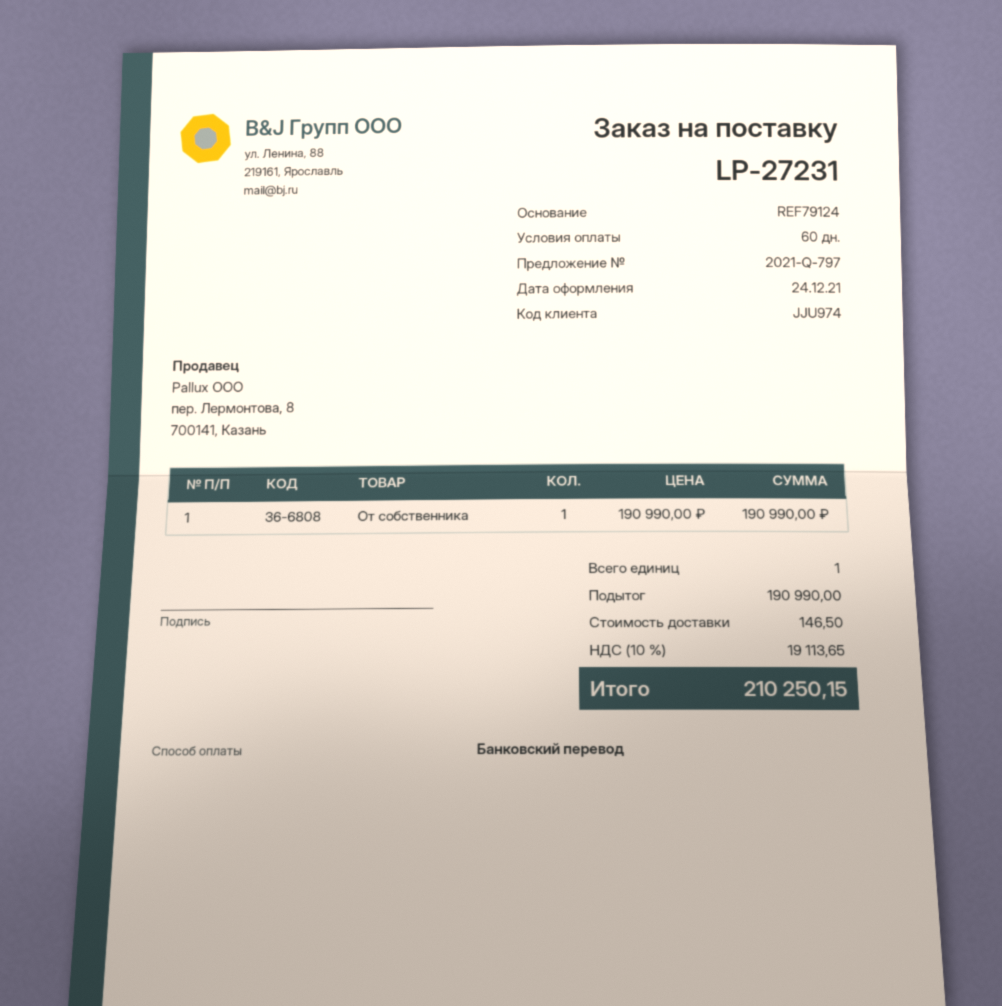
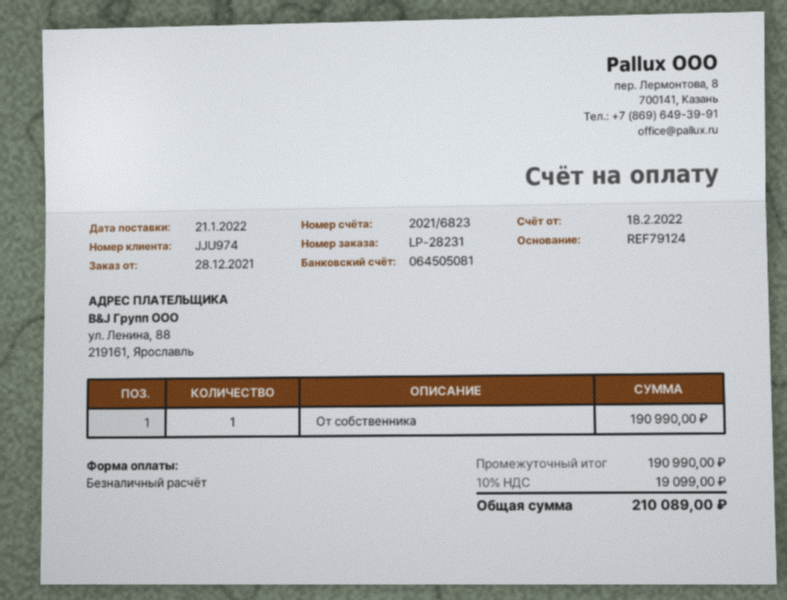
order number: LP-27231 -> LP-28231
order date: 2021-12-24 -> 2021-12-28
shipping: 146.50 -> none
tax: 10% = 19113.65 -> 10% = 19099.00
total: 210250.15 -> 210089.00

